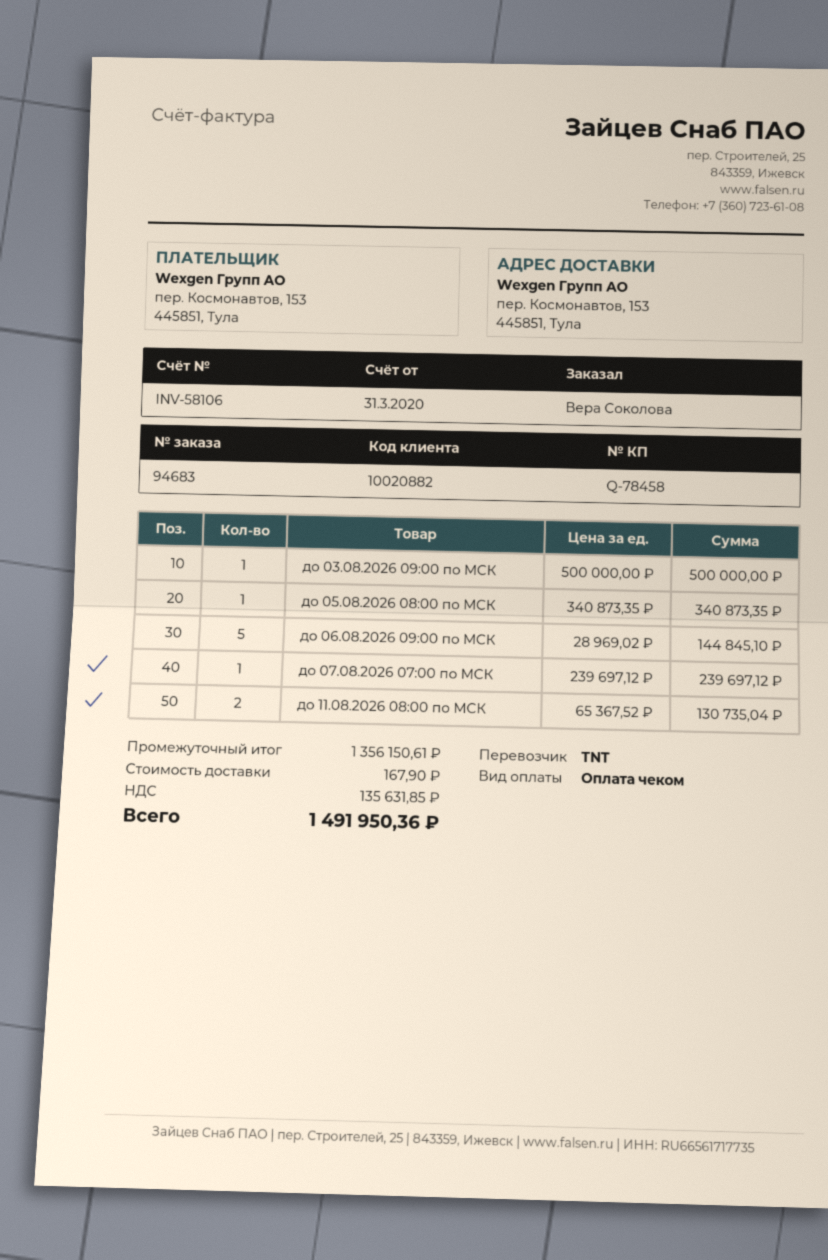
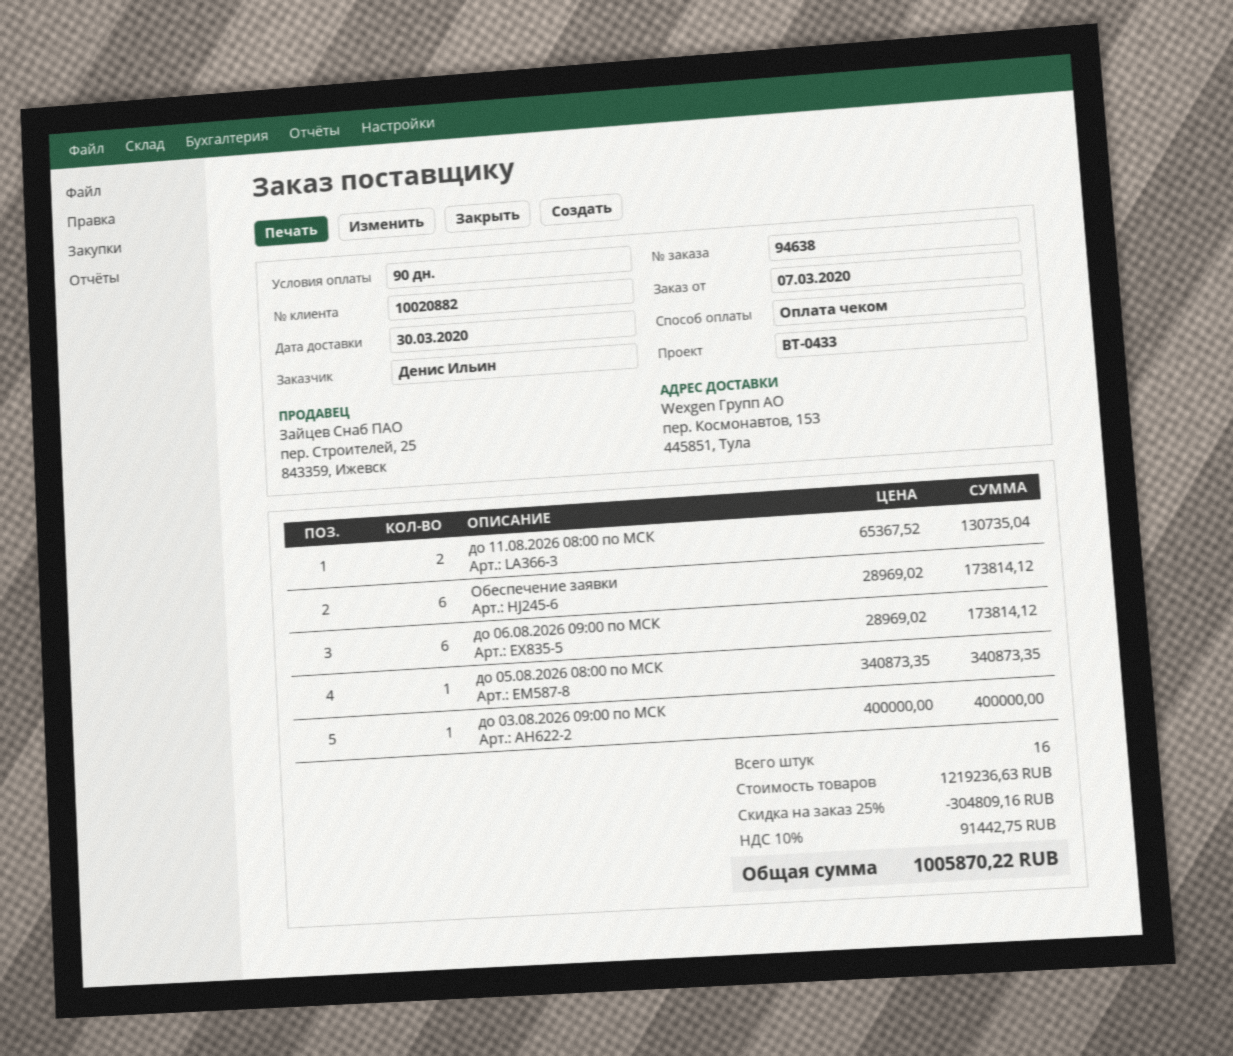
order number: 94683 -> 94638
ordered by: Вера Соколова -> Денис Ильин
до 03.08.2026 09:00 по МСК: 1 x 500000.00 = 500000.00 -> 1 x 400000.00 = 400000.00
до 06.08.2026 09:00 по МСК: 5 x 28969.02 = 144845.10 -> 6 x 28969.02 = 173814.12
до 07.08.2026 07:00 по МСК: 1 x 239697.12 = 239697.12 -> none
Обеспечение заявки: none -> 6 x 28969.02 = 173814.12
subtotal: 1356150.61 -> 1219236.63
discount: none -> 25% = 304809.16
shipping: 167.90 -> none
tax: 135631.85 -> 91442.75
total: 1491950.36 -> 1005870.22

